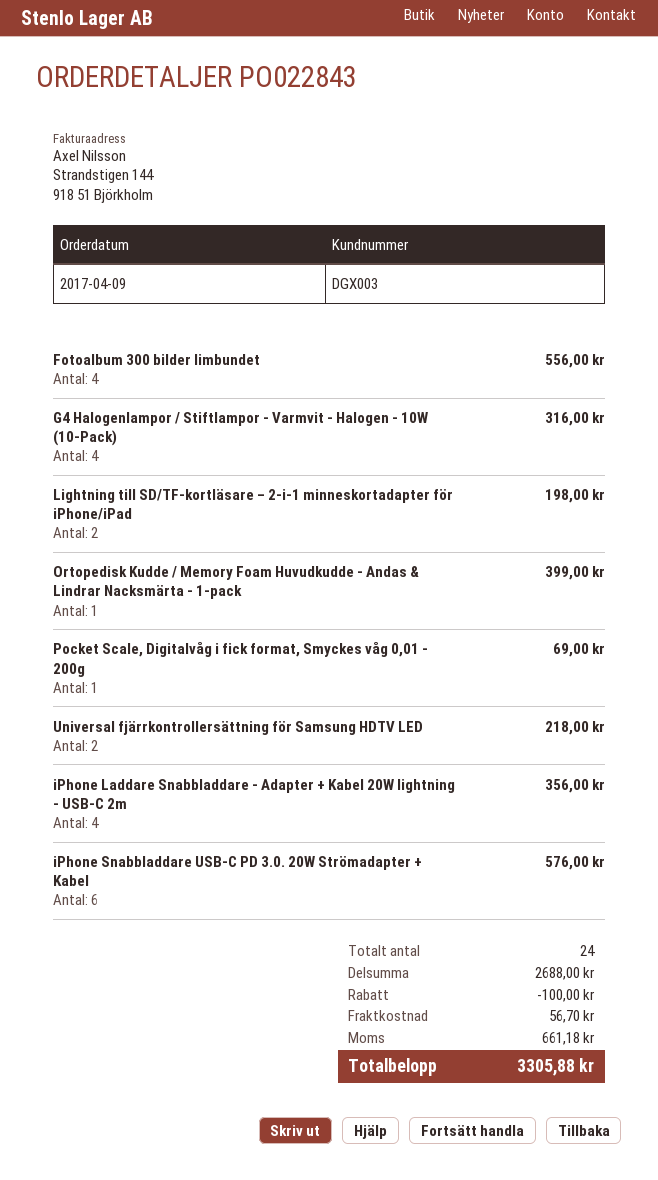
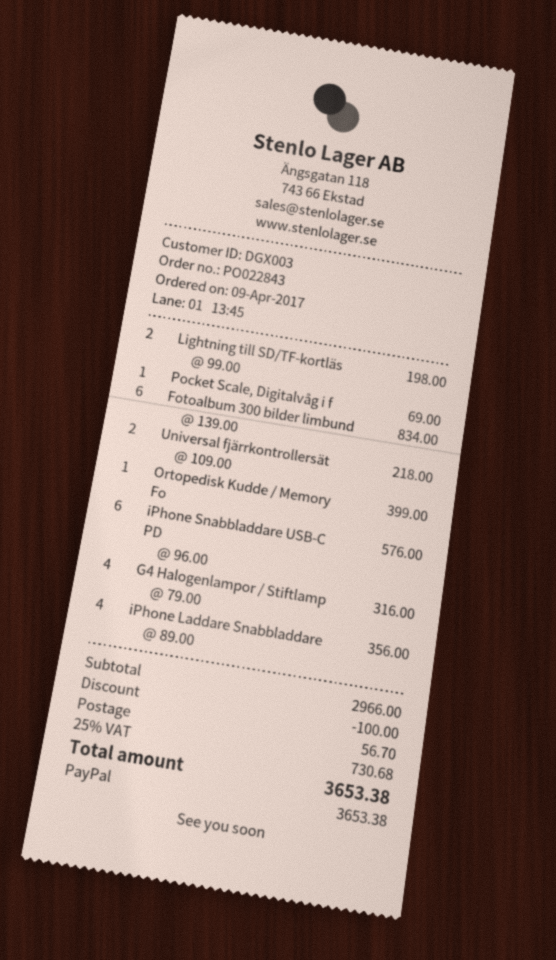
Fotoalbum 300 bilder limbundet: 4 for 556.00 -> 6 for 834.00
subtotal: 2688.00 -> 2966.00
tax: 661.18 -> 730.68
total: 3305.88 -> 3653.38

